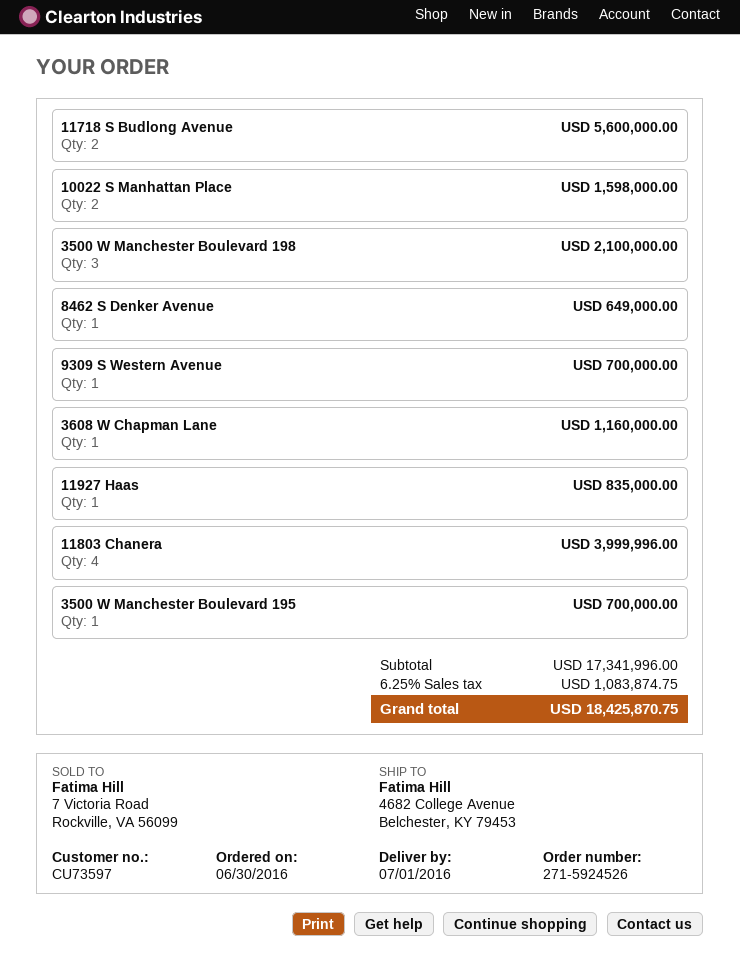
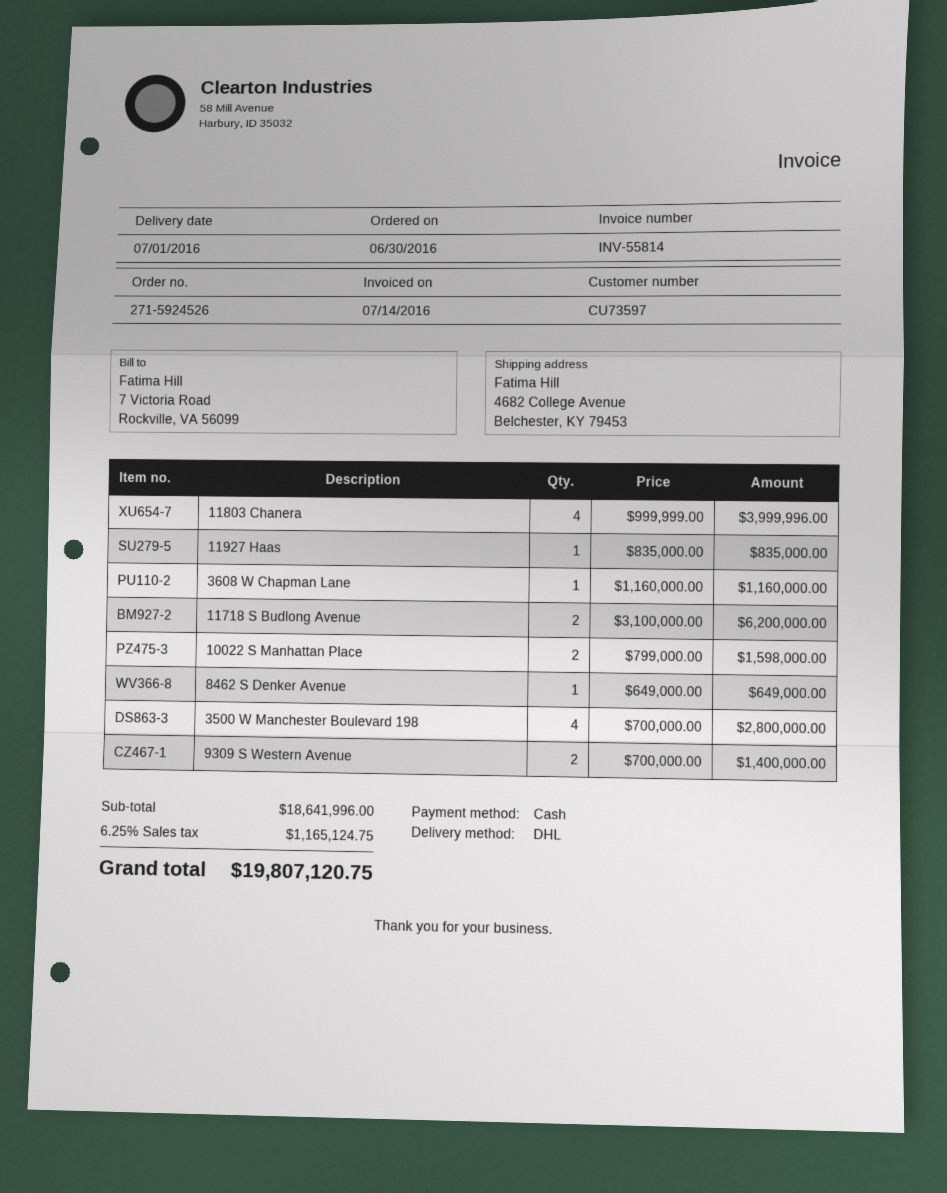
11718 S Budlong Avenue: 2 for 5600000.00 -> 2 for 6200000.00
3500 W Manchester Boulevard 198: 3 for 2100000.00 -> 4 for 2800000.00
9309 S Western Avenue: 1 for 700000.00 -> 2 for 1400000.00
3500 W Manchester Boulevard 195: 1 for 700000.00 -> none
subtotal: 17341996.00 -> 18641996.00
tax: 6.25% = 1083874.75 -> 6.25% = 1165124.75
total: 18425870.75 -> 19807120.75

